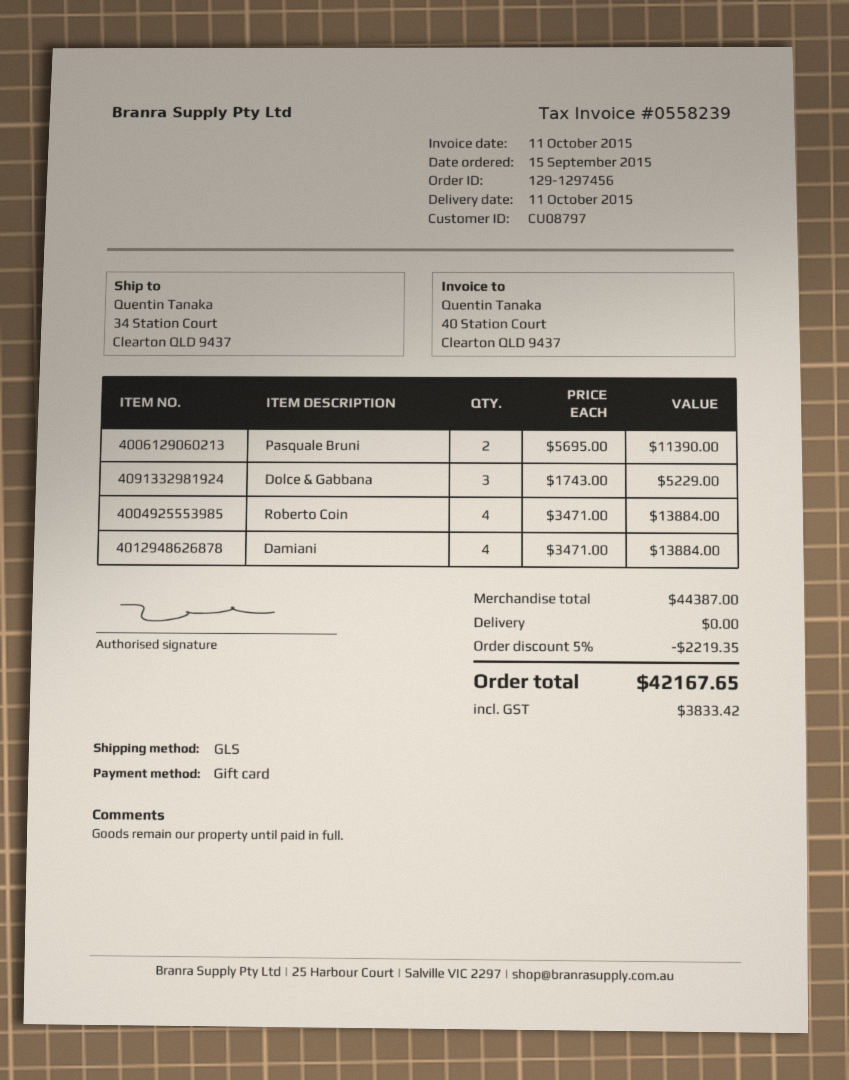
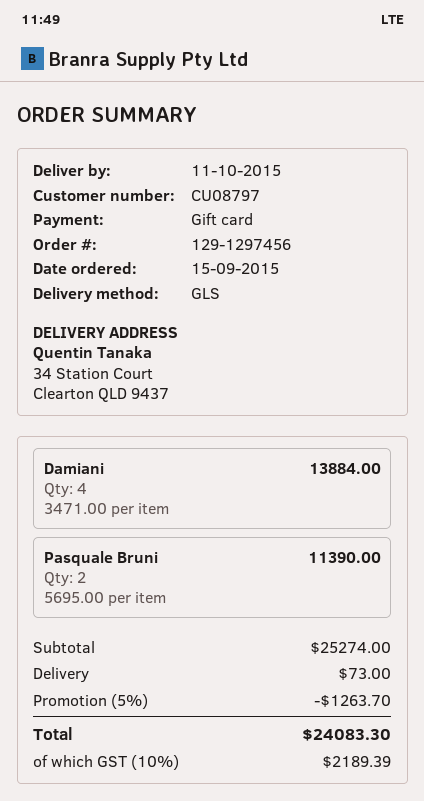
Dolce & Gabbana: 3 x 1743.00 = 5229.00 -> none
Roberto Coin: 4 x 3471.00 = 13884.00 -> none
subtotal: 44387.00 -> 25274.00
discount: 5% = 2219.35 -> 5% = 1263.70
shipping: 0.00 -> 73.00
tax: 3833.42 -> 2189.39
total: 42167.65 -> 24083.30

